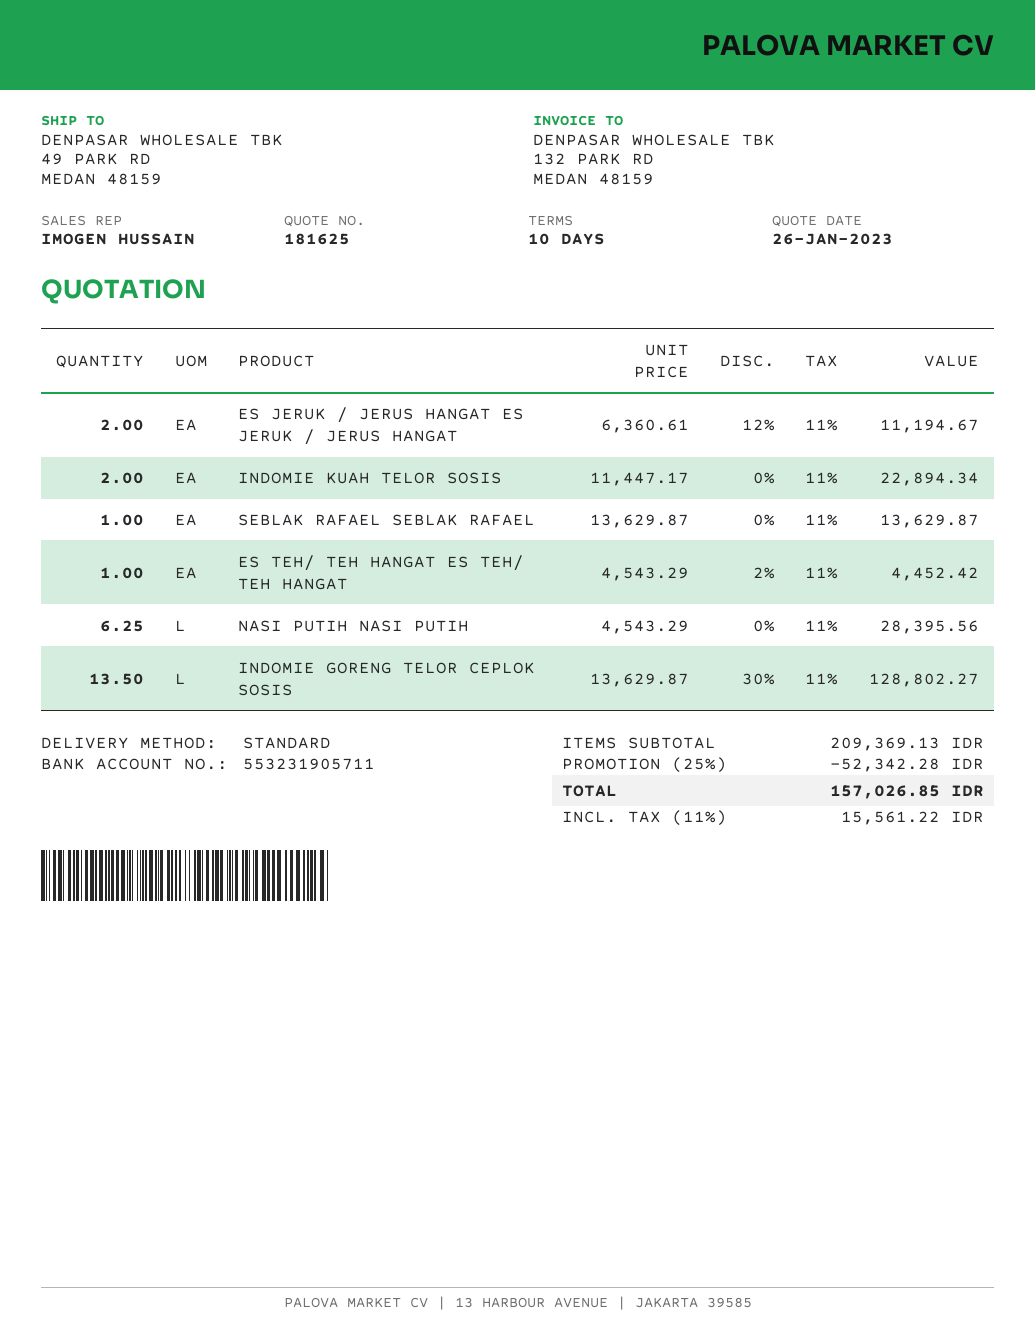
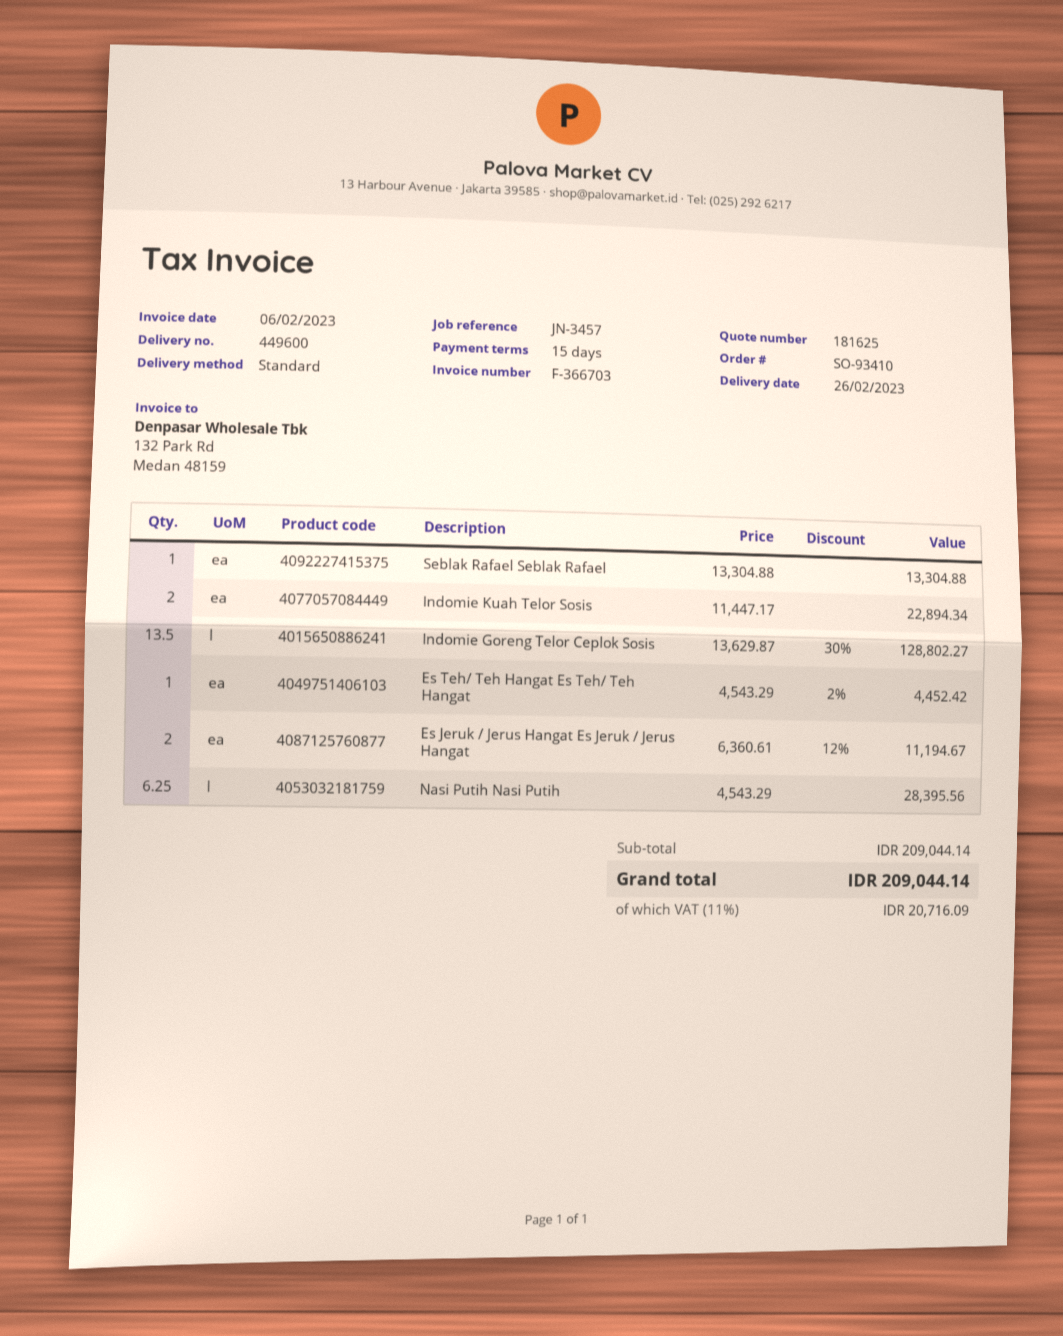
payment terms: 10 days -> 15 days
SEBLAK RAFAEL SEBLAK RAFAEL: 1 x 13629.87 = 13629.87 -> 1 x 13304.88 = 13304.88
subtotal: 209369.13 -> 209044.14
discount: 25% = 52342.28 -> none
tax: 11% = 15561.22 -> 11% = 20716.09
total: 157026.85 -> 209044.14

